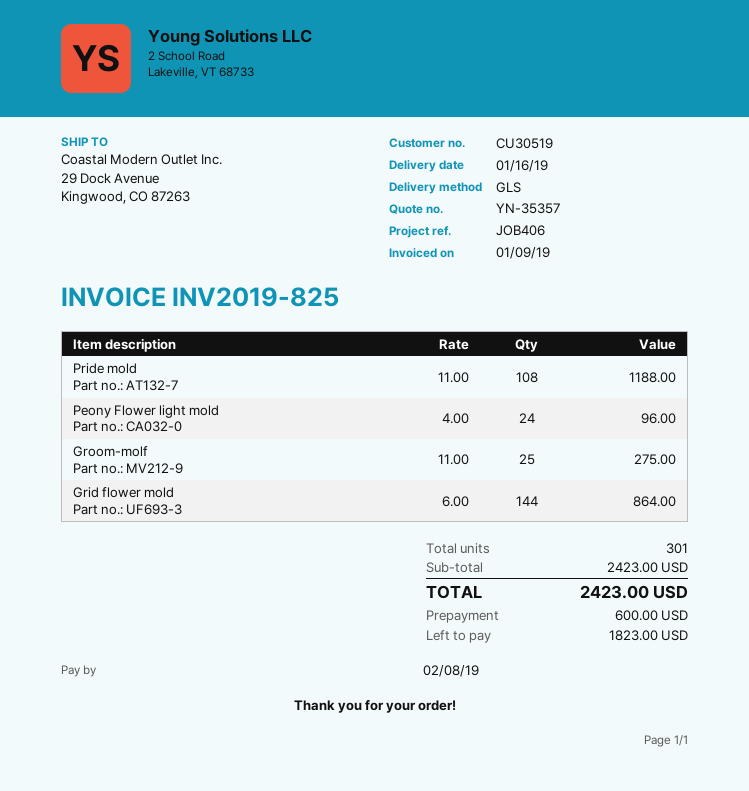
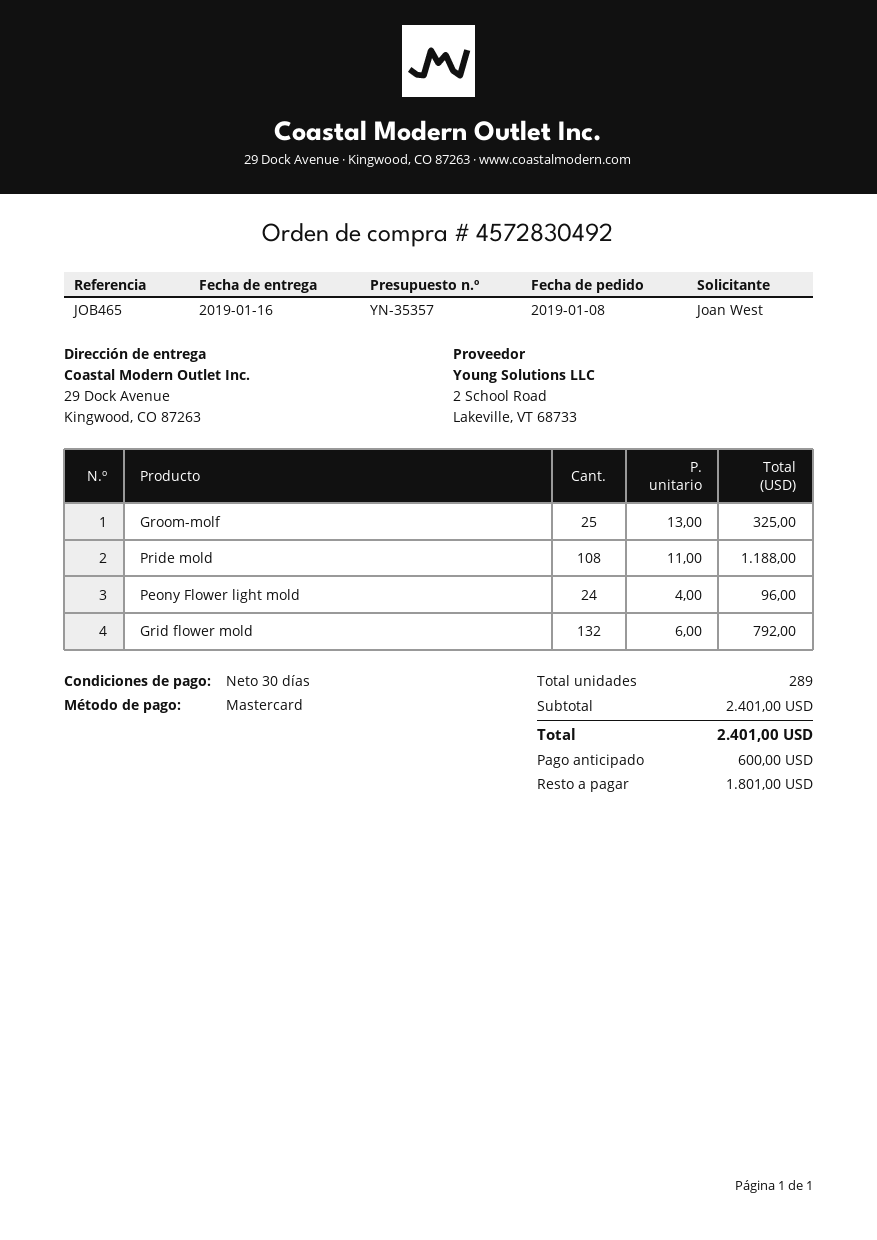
reference: JOB406 -> JOB465
Groom-molf: 25 x 11.00 = 275.00 -> 25 x 13.00 = 325.00
Grid flower mold: 144 x 6.00 = 864.00 -> 132 x 6.00 = 792.00
total quantity: 301 -> 289
subtotal: 2423.00 -> 2401.00
total: 2423.00 -> 2401.00
balance: 1823.00 -> 1801.00

